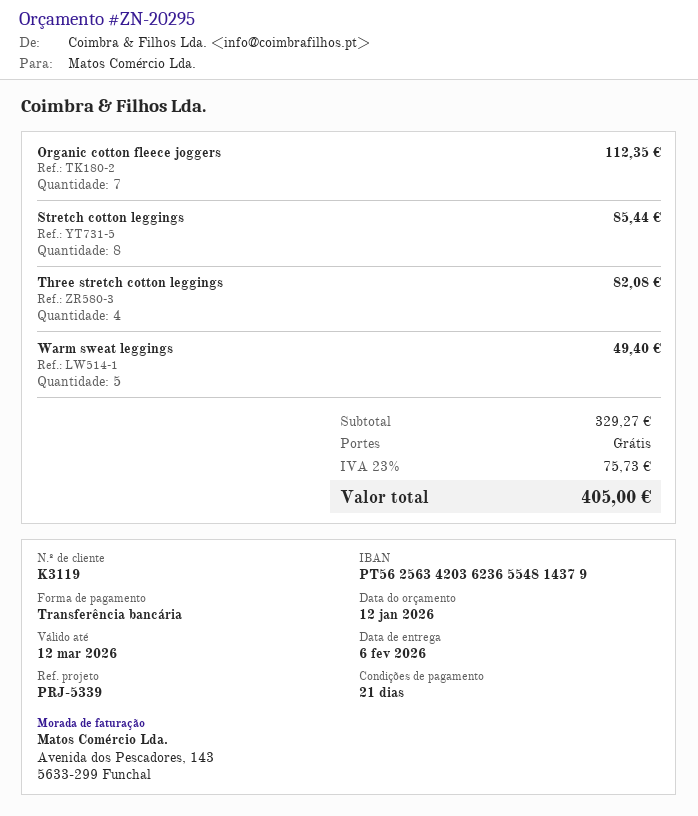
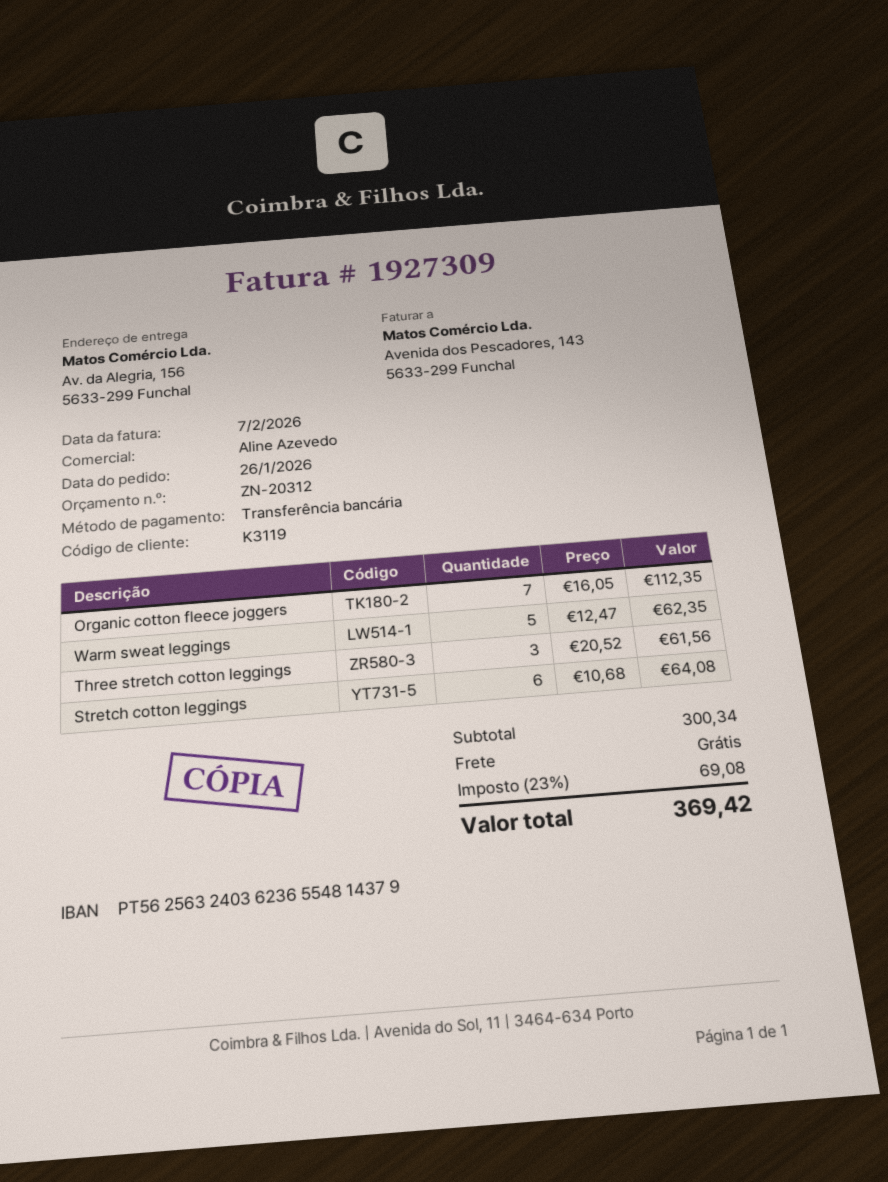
quote number: ZN-20295 -> ZN-20312
bank account: PT56256342036236554814379 -> PT56256324036236554814379
Stretch cotton leggings: 8 for 85.44 -> 6 for 64.08
Three stretch cotton leggings: 4 for 82.08 -> 3 for 61.56
Warm sweat leggings: 5 for 49.40 -> 5 for 62.35
subtotal: 329.27 -> 300.34
tax: 23% = 75.73 -> 23% = 69.08
total: 405.00 -> 369.42

